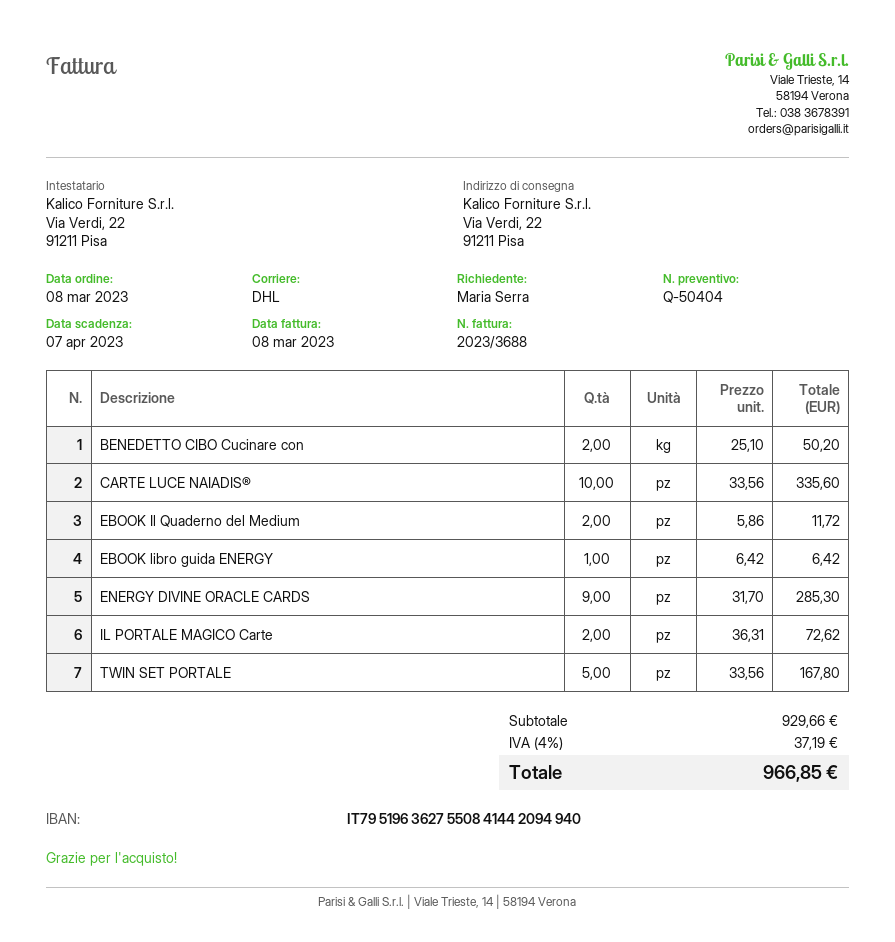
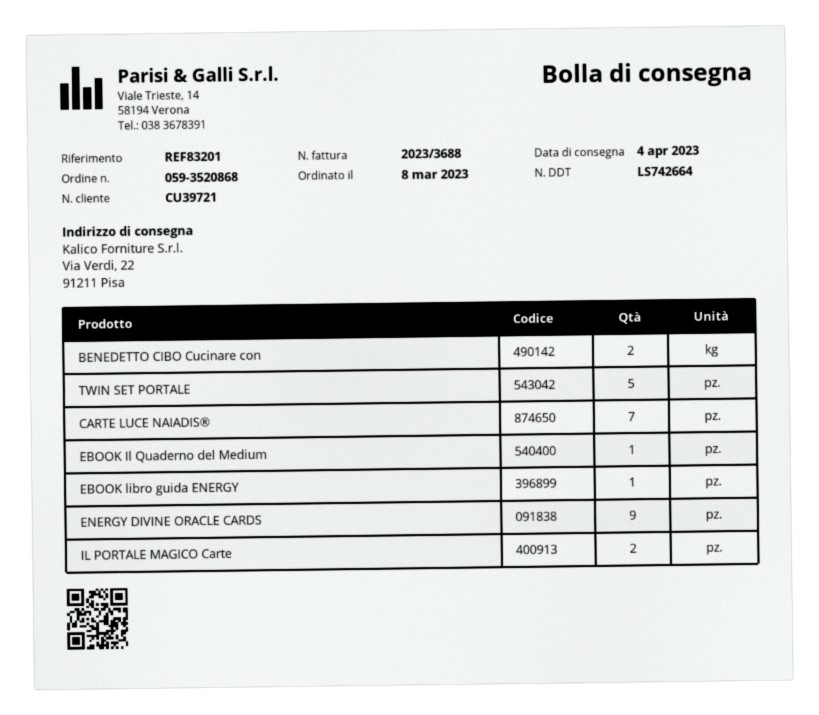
CARTE LUCE NAIADIS®: 10 -> 7
EBOOK Il Quaderno del Medium: 2 -> 1

